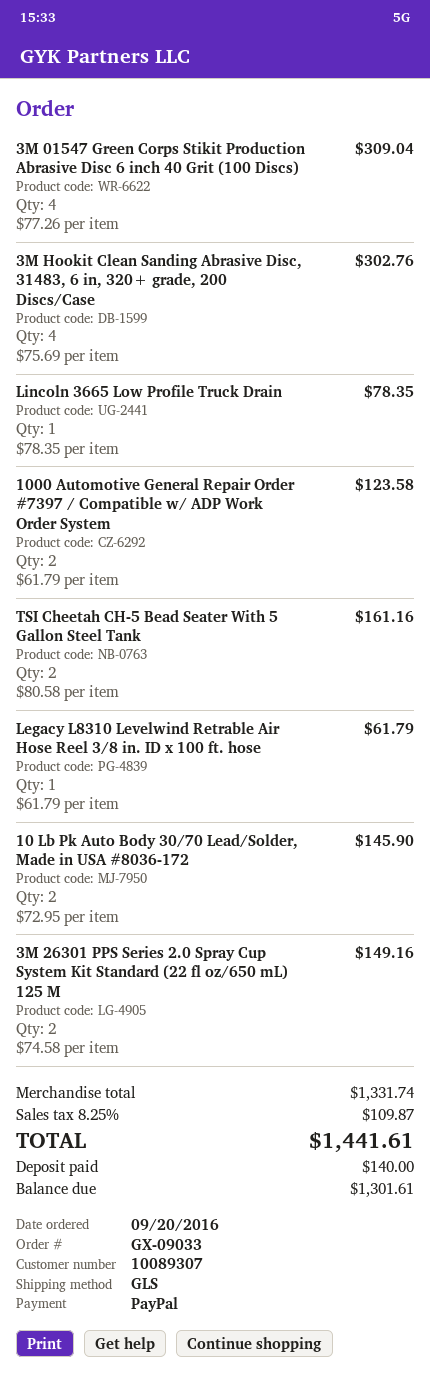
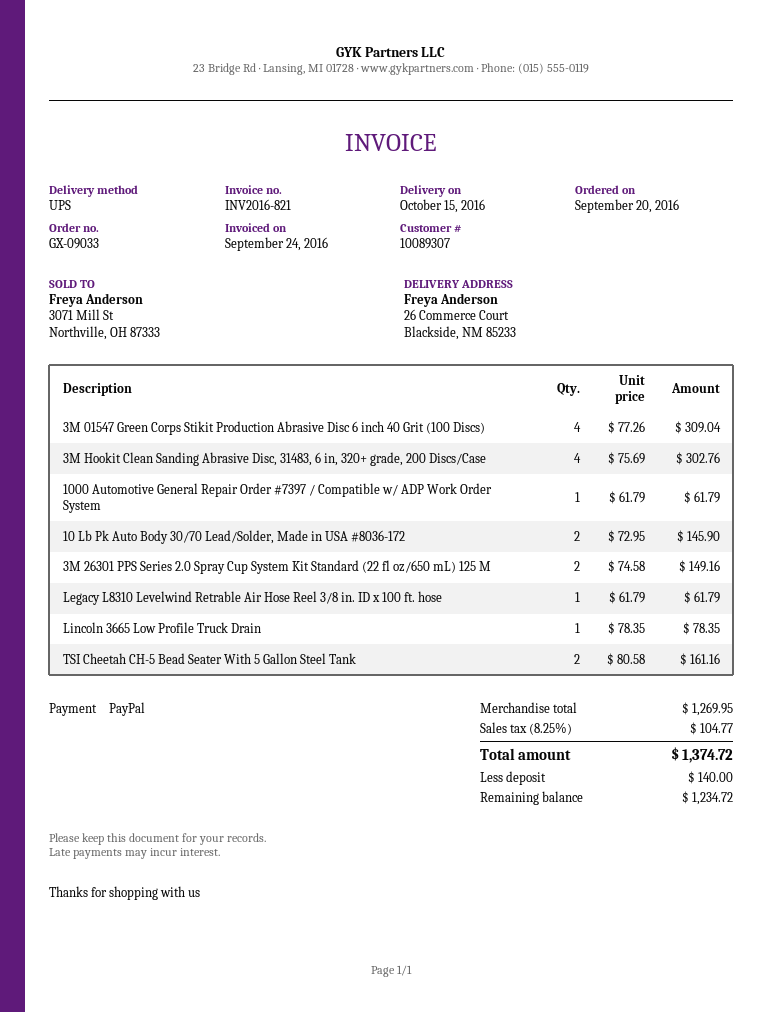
shipping method: GLS -> UPS
1000 Automotive General Repair Order #7397 / Compatible w/ ADP Work Order System: 2 x 61.79 = 123.58 -> 1 x 61.79 = 61.79
subtotal: 1331.74 -> 1269.95
tax: 8.25% = 109.87 -> 8.25% = 104.77
total: 1441.61 -> 1374.72
balance: 1301.61 -> 1234.72

